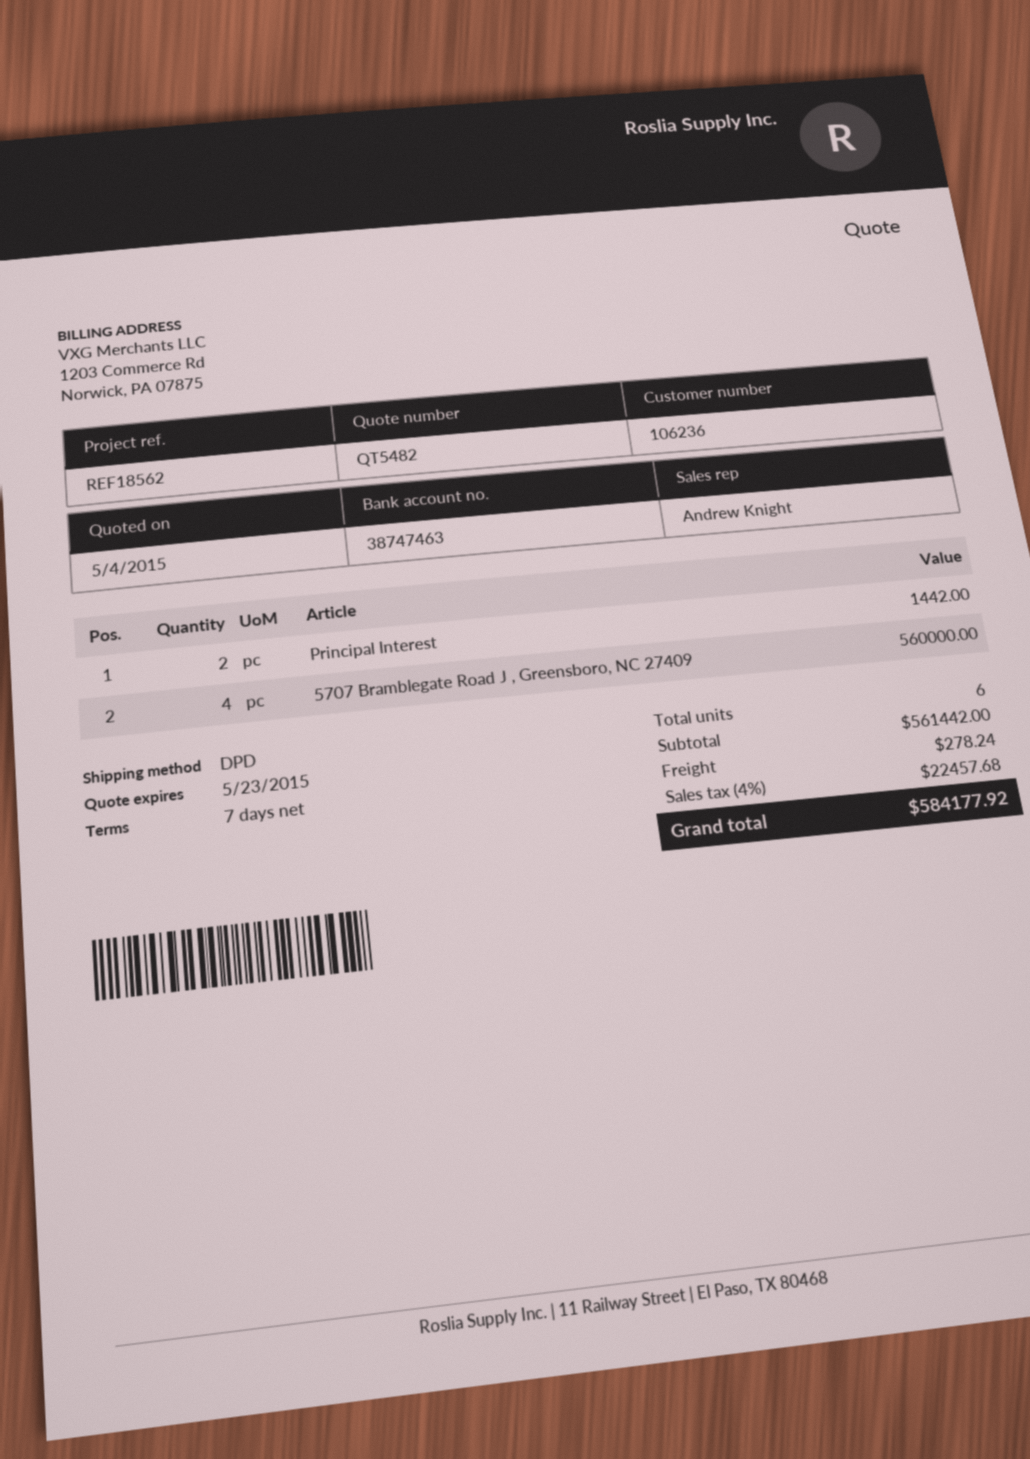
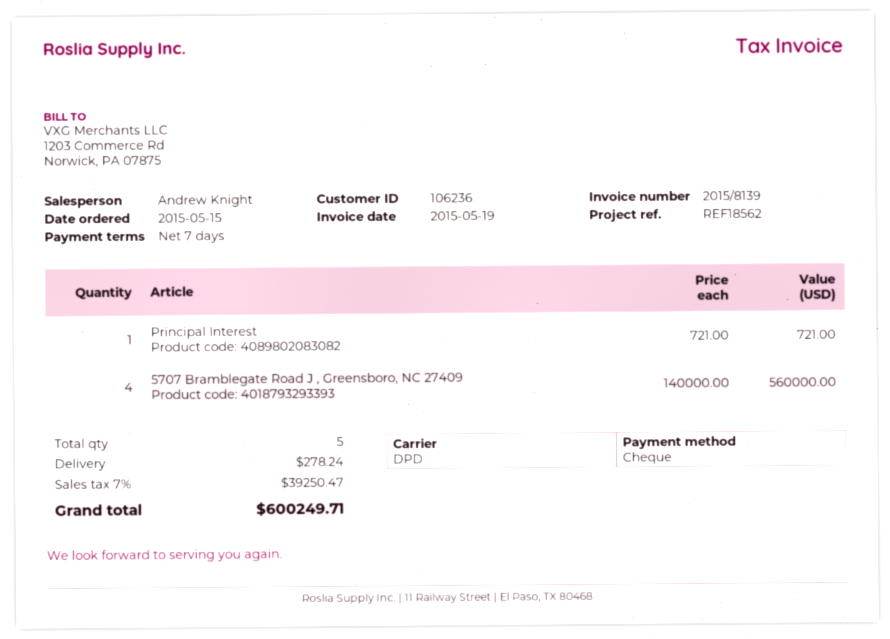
Principal Interest: 2 for 1442.00 -> 1 for 721.00
total quantity: 6 -> 5
tax: 4% = 22457.68 -> 7% = 39250.47
total: 584177.92 -> 600249.71

